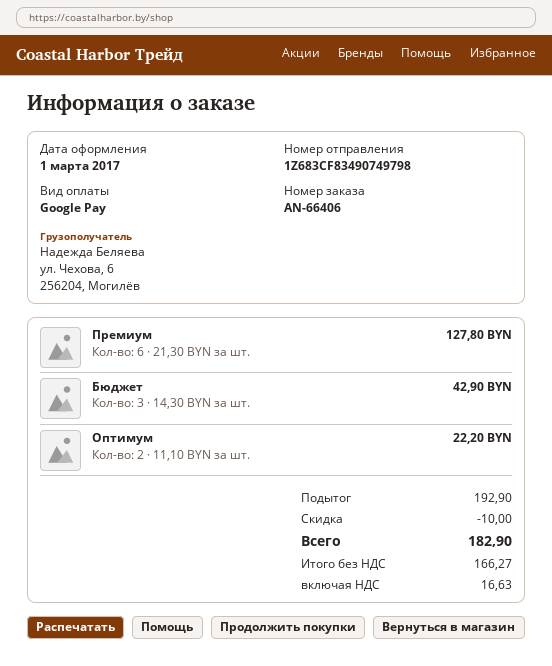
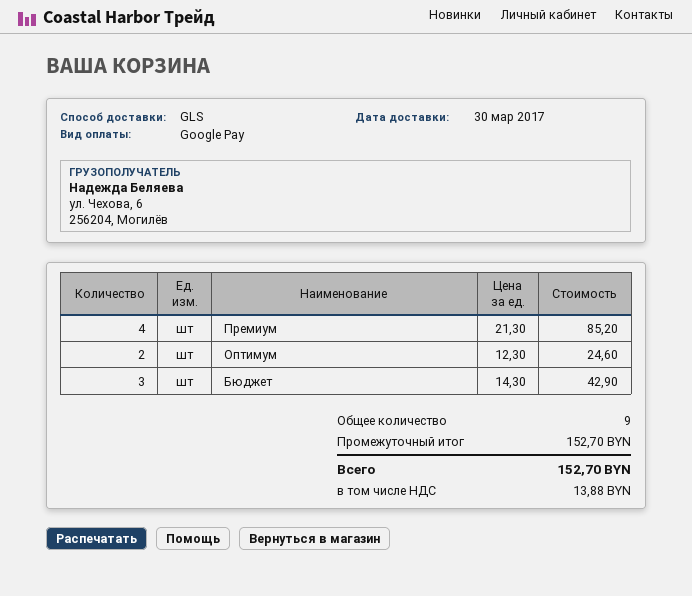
Премиум: 6 x 21.30 = 127.80 -> 4 x 21.30 = 85.20
Оптимум: 2 x 11.10 = 22.20 -> 2 x 12.30 = 24.60
subtotal: 192.90 -> 152.70
discount: 10.00 -> none
tax: 16.63 -> 13.88
total: 182.90 -> 152.70

